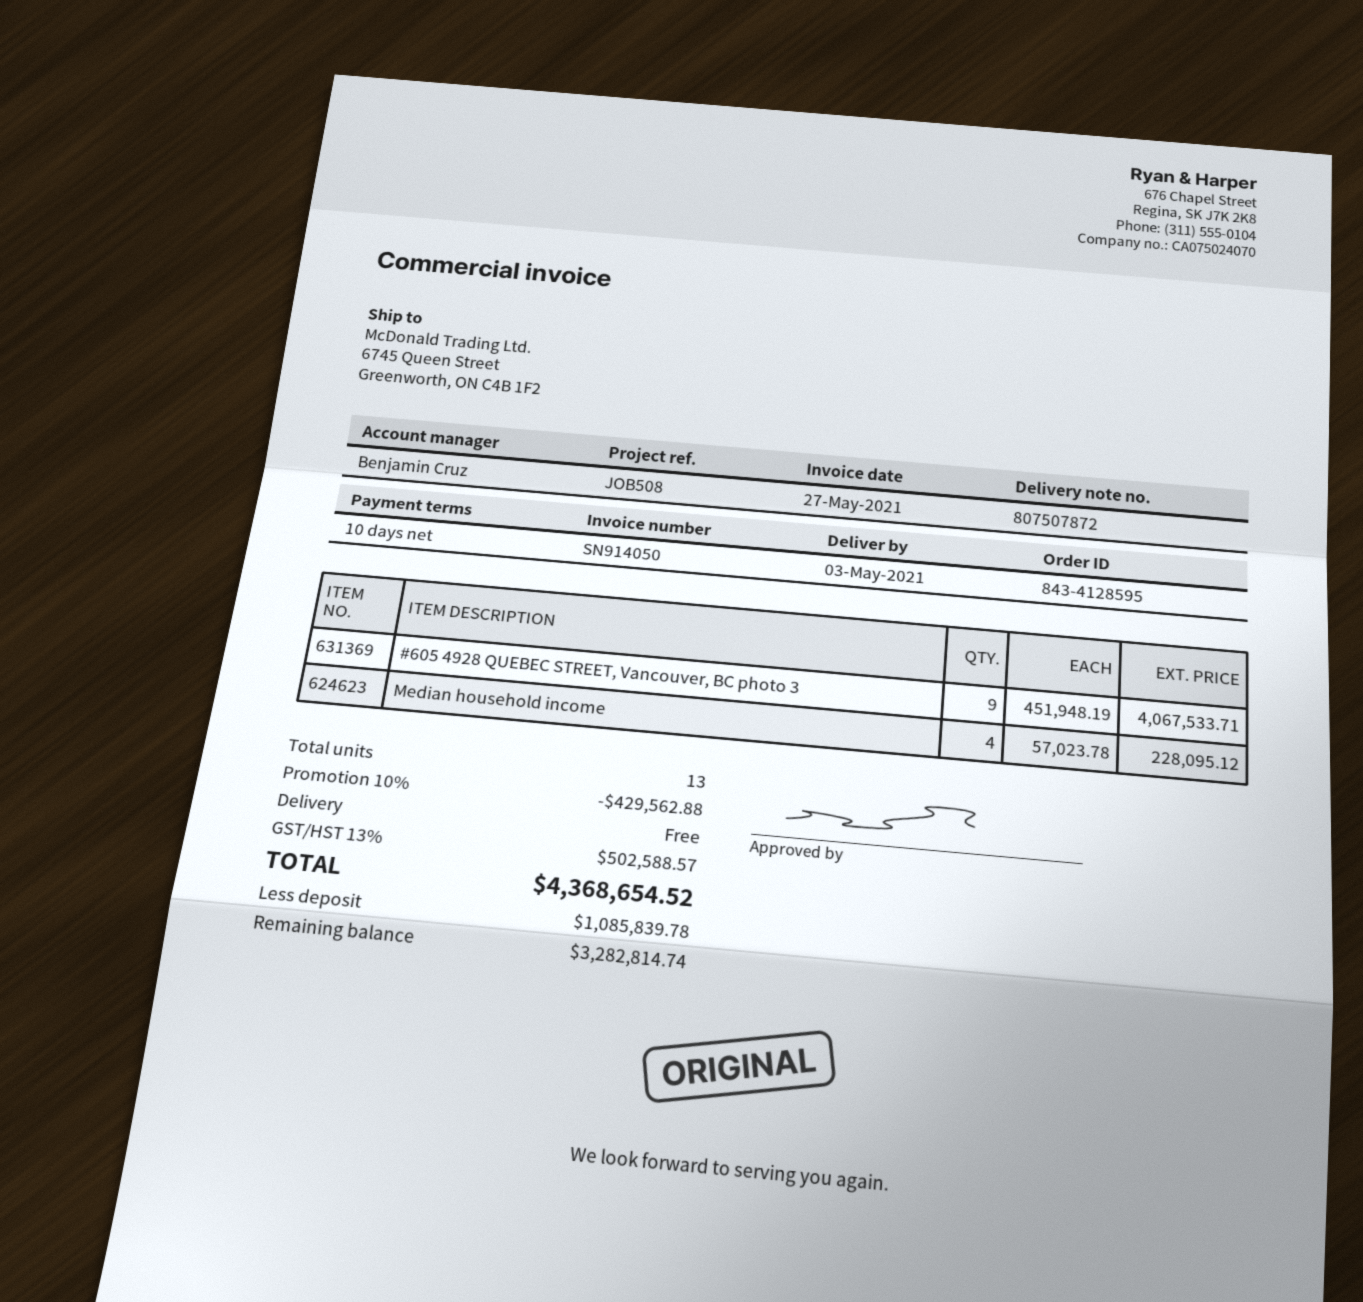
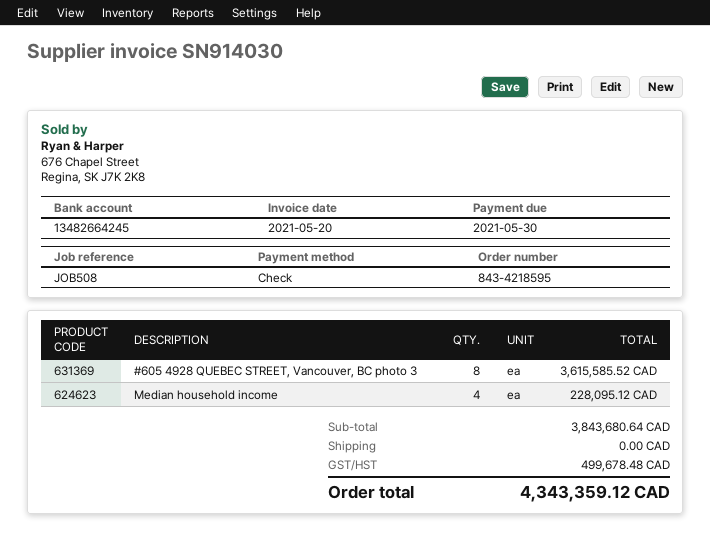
order number: 843-4128595 -> 843-4218595
invoice number: SN914050 -> SN914030
invoice date: 2021-05-27 -> 2021-05-20
#605 4928 QUEBEC STREET, Vancouver, BC photo 3: 9 for 4067533.71 -> 8 for 3615585.52
discount: 10% = 429562.88 -> none
tax: 502588.57 -> 499678.48
total: 4368654.52 -> 4343359.12

